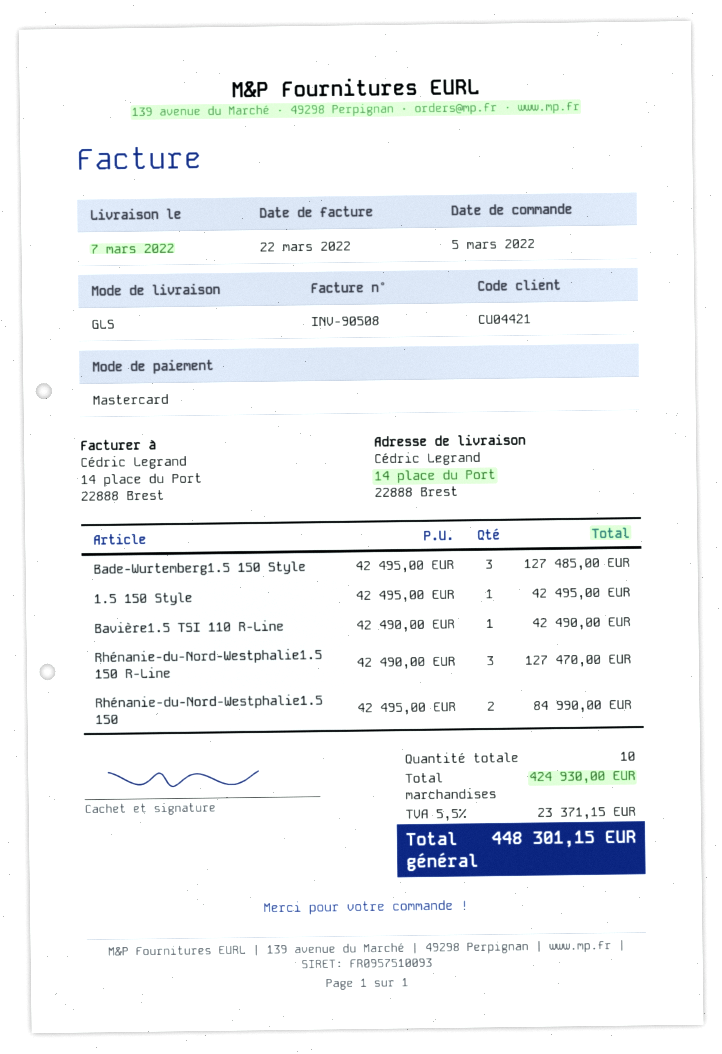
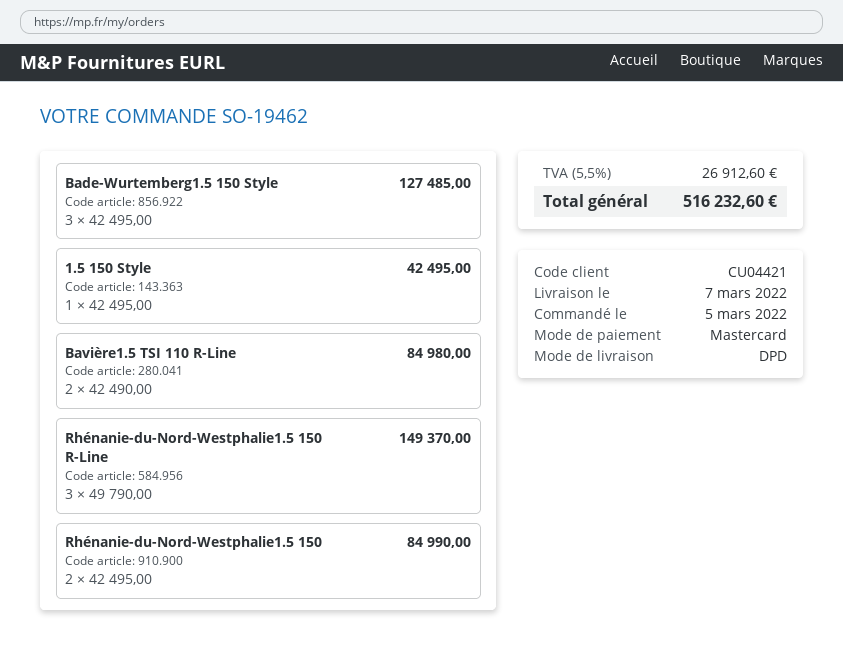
shipping method: GLS -> DPD
Bavière1.5 TSI 110 R-Line: 1 x 42490.00 = 42490.00 -> 2 x 42490.00 = 84980.00
Rhénanie-du-Nord-Westphalie1.5 150 R-Line: 3 x 42490.00 = 127470.00 -> 3 x 49790.00 = 149370.00
tax: 5.5% = 23371.15 -> 5.5% = 26912.60
total: 448301.15 -> 516232.60

